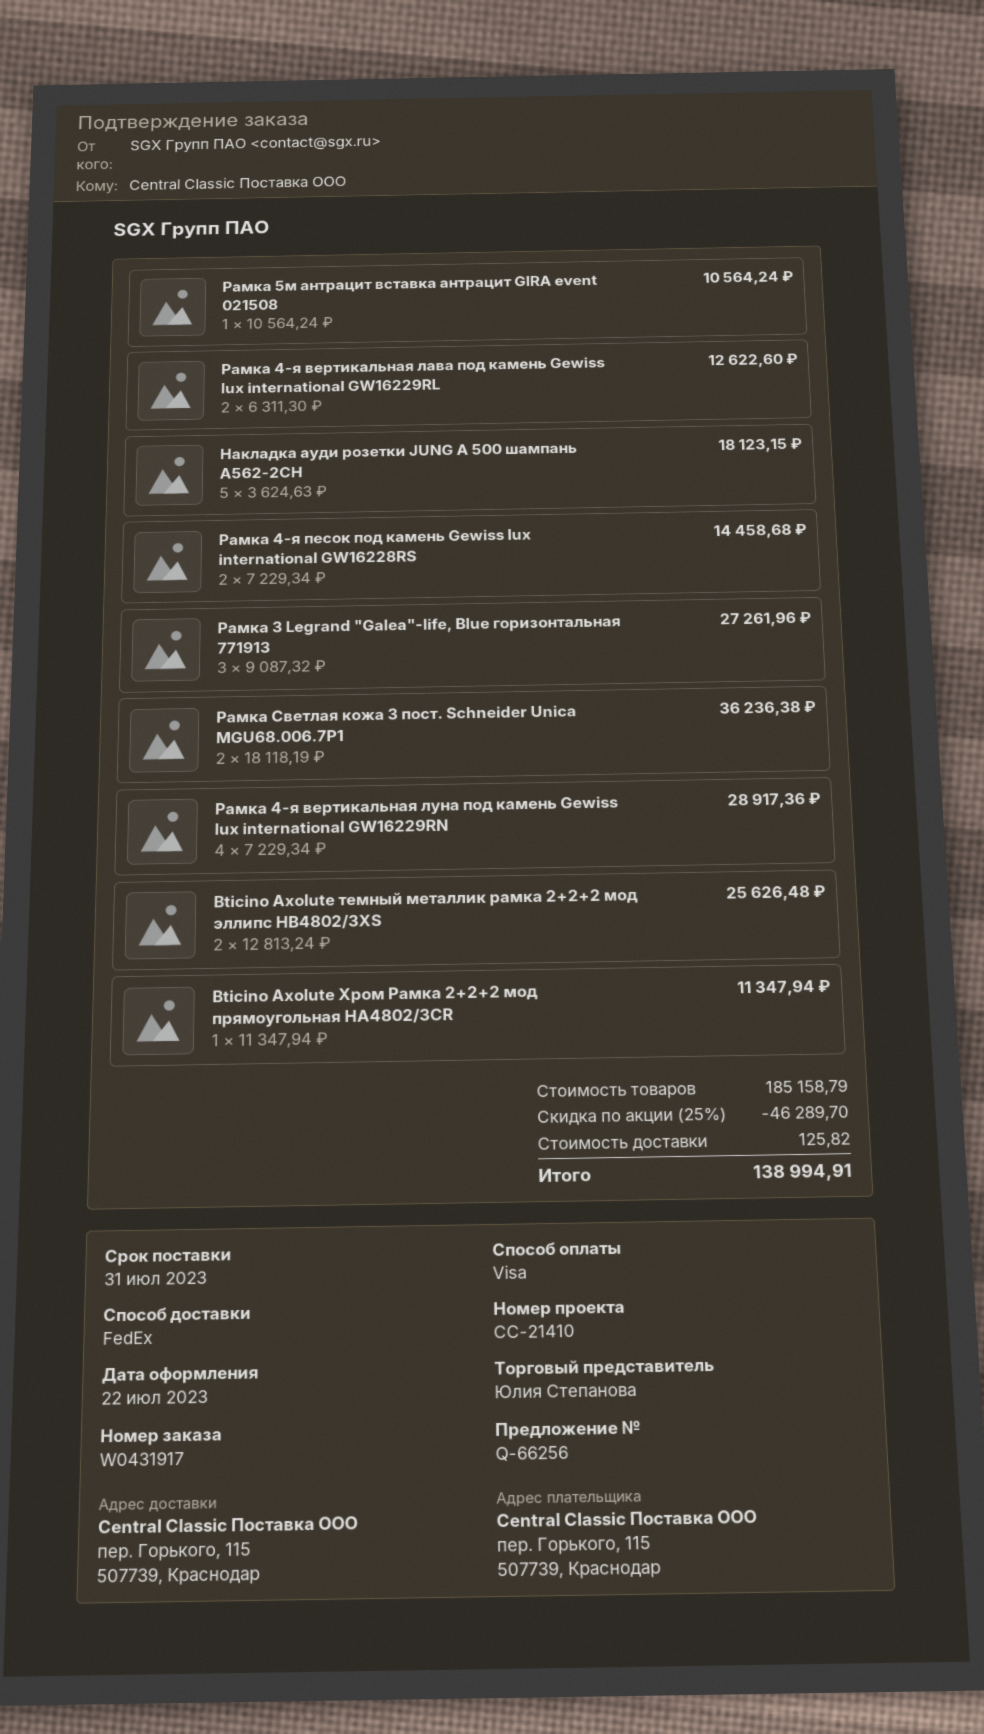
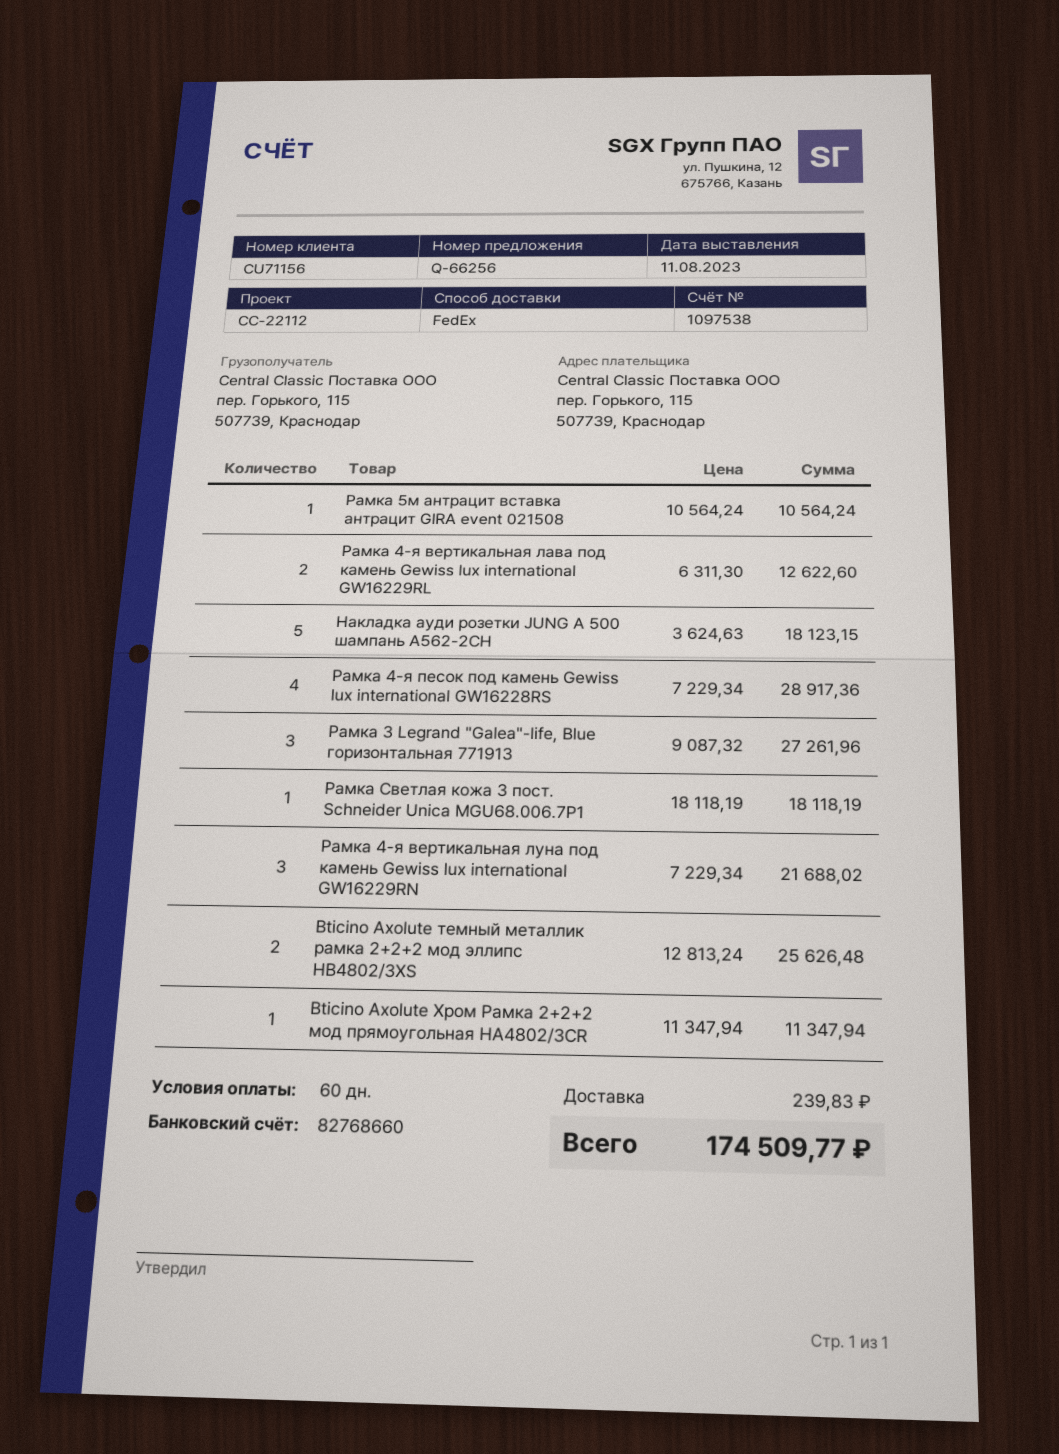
reference: CC-21410 -> CC-22112
Рамка 4-я песок под камень Gewiss lux international GW16228RS: 2 x 7229.34 = 14458.68 -> 4 x 7229.34 = 28917.36
Рамка Светлая кожа 3 пост. Schneider Unica MGU68.006.7P1: 2 x 18118.19 = 36236.38 -> 1 x 18118.19 = 18118.19
Рамка 4-я вертикальная луна под камень Gewiss lux international GW16229RN: 4 x 7229.34 = 28917.36 -> 3 x 7229.34 = 21688.02
discount: 25% = 46289.70 -> none
shipping: 125.82 -> 239.83
total: 138994.91 -> 174509.77

